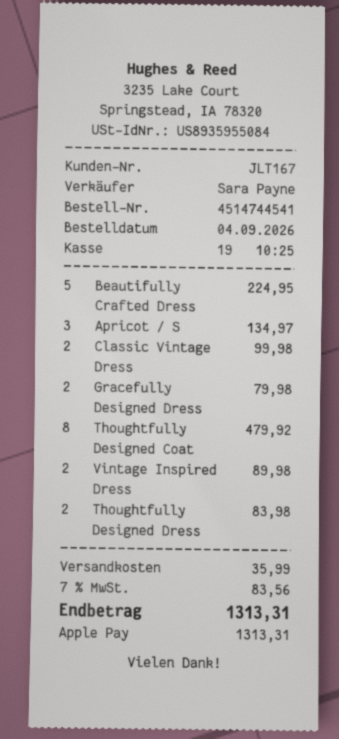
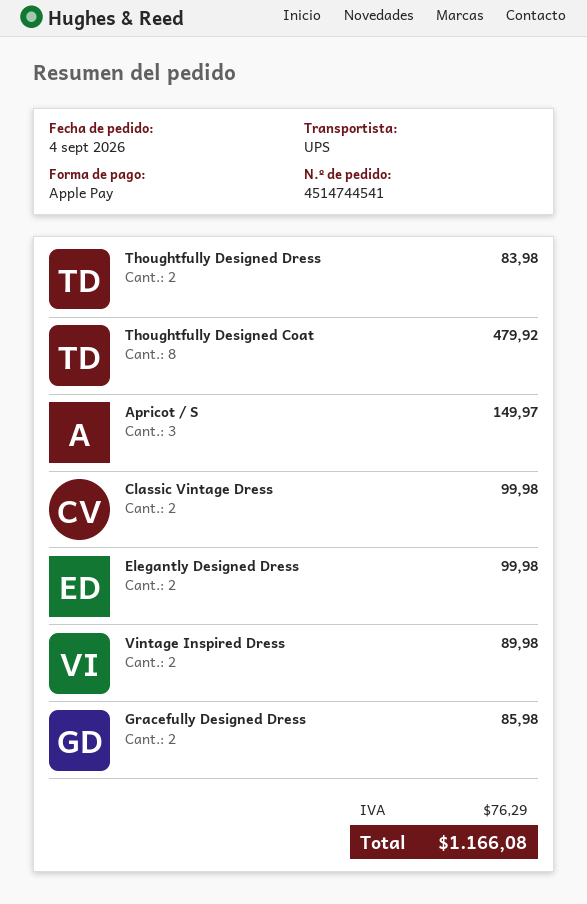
Beautifully Crafted Dress: 5 for 224.95 -> none
Apricot / S: 3 for 134.97 -> 3 for 149.97
Gracefully Designed Dress: 2 for 79.98 -> 2 for 85.98
Elegantly Designed Dress: none -> 2 for 99.98
shipping: 35.99 -> none
tax: 83.56 -> 76.29
total: 1313.31 -> 1166.08

